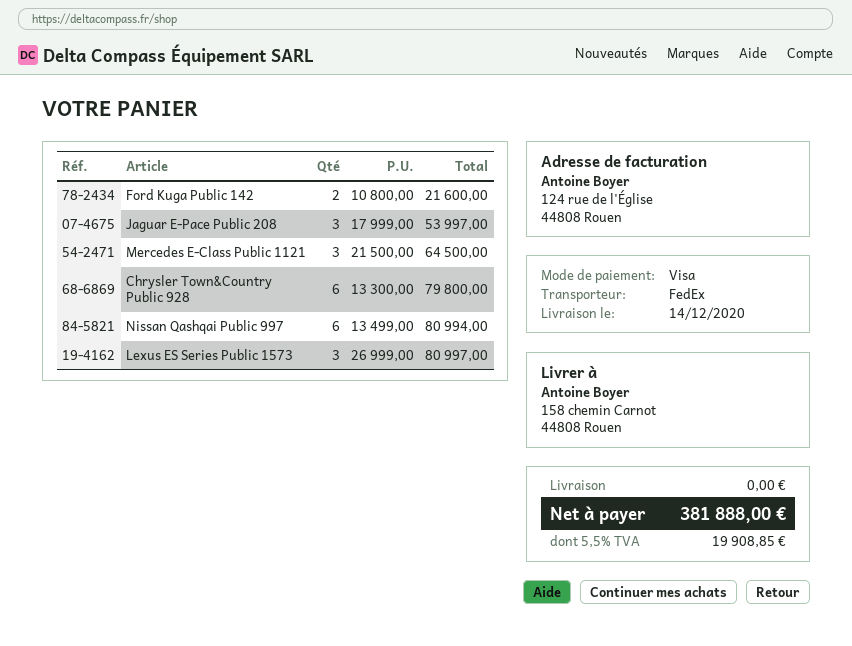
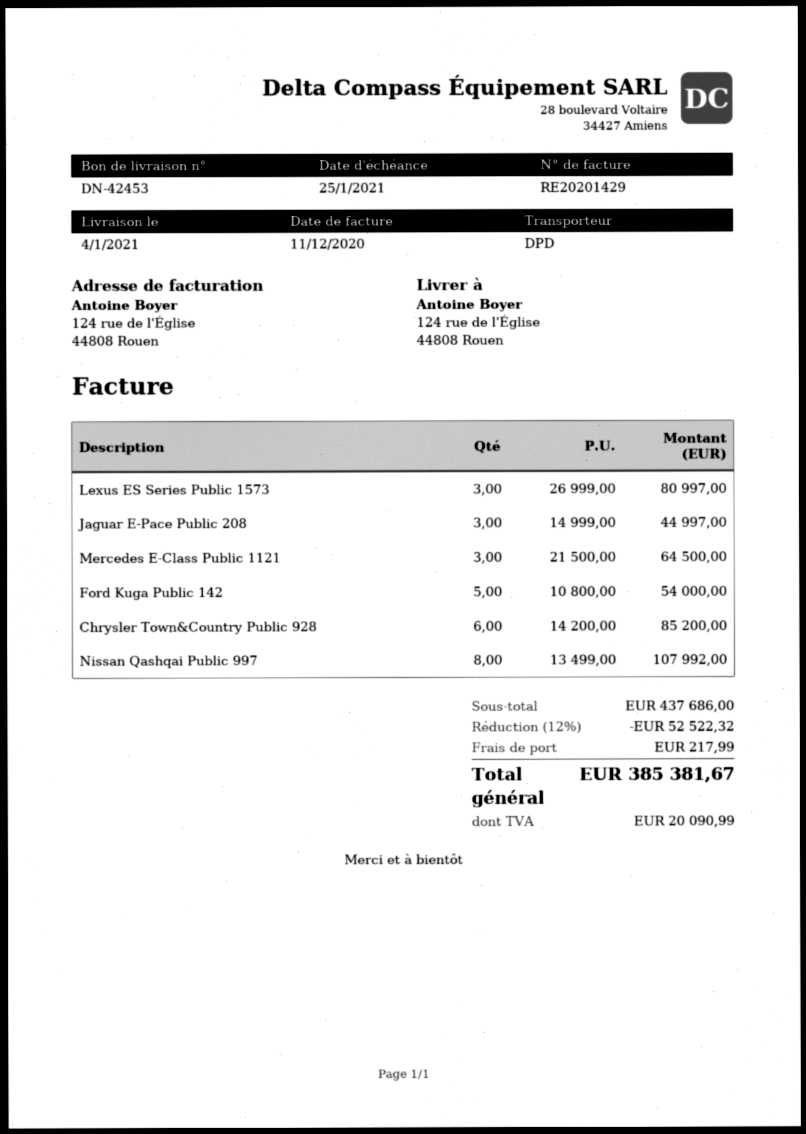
delivery date: 2020-12-14 -> 2021-01-04
shipping method: FedEx -> DPD
ship to: 158 chemin Carnot, 44808 Rouen -> 124 rue de l'Église, 44808 Rouen
Ford Kuga Public 142: 2 x 10800.00 = 21600.00 -> 5 x 10800.00 = 54000.00
Jaguar E-Pace Public 208: 3 x 17999.00 = 53997.00 -> 3 x 14999.00 = 44997.00
Chrysler Town&Country Public 928: 6 x 13300.00 = 79800.00 -> 6 x 14200.00 = 85200.00
Nissan Qashqai Public 997: 6 x 13499.00 = 80994.00 -> 8 x 13499.00 = 107992.00
discount: none -> 12% = 52522.32
shipping: 0.00 -> 217.99
tax: 19908.85 -> 20090.99
total: 381888.00 -> 385381.67

